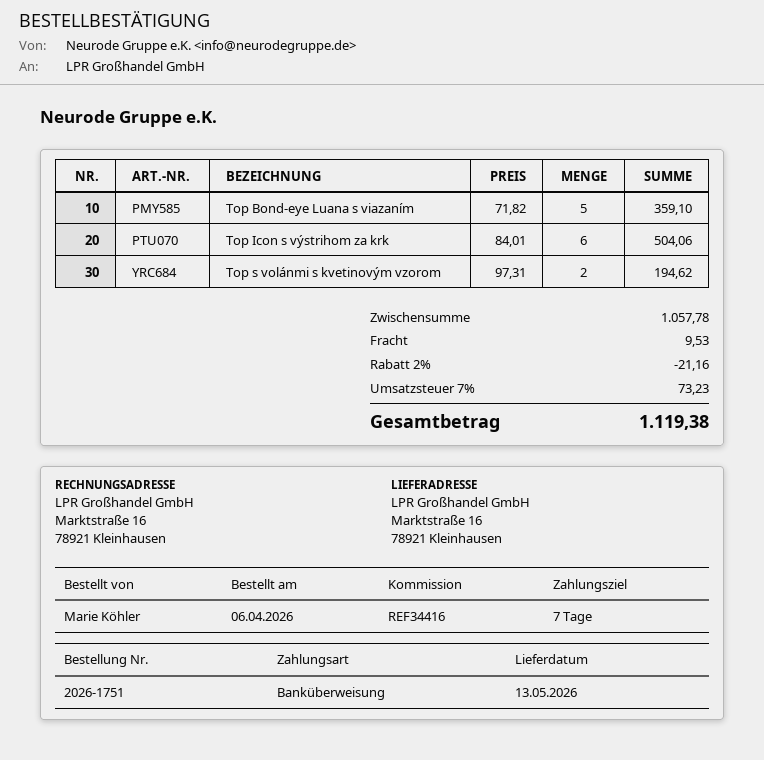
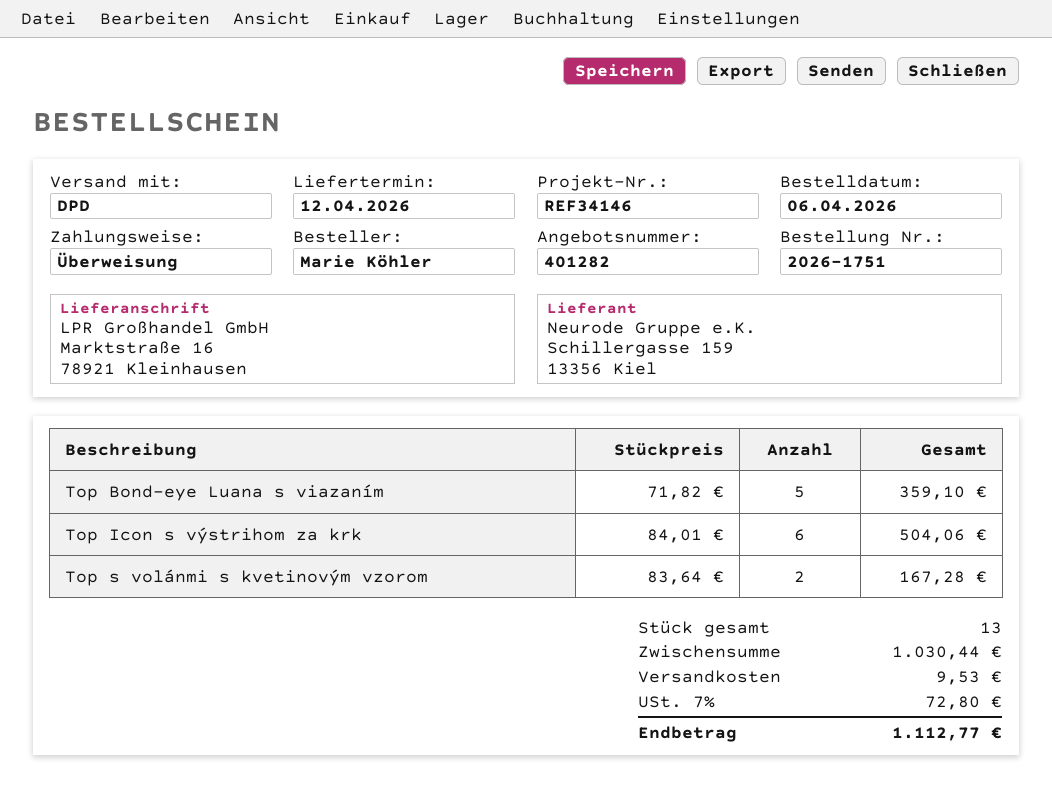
delivery date: 2026-05-13 -> 2026-04-12
reference: REF34416 -> REF34146
Top s volánmi s kvetinovým vzorom: 2 x 97.31 = 194.62 -> 2 x 83.64 = 167.28
subtotal: 1057.78 -> 1030.44
discount: 2% = 21.16 -> none
tax: 7% = 73.23 -> 7% = 72.80
total: 1119.38 -> 1112.77

